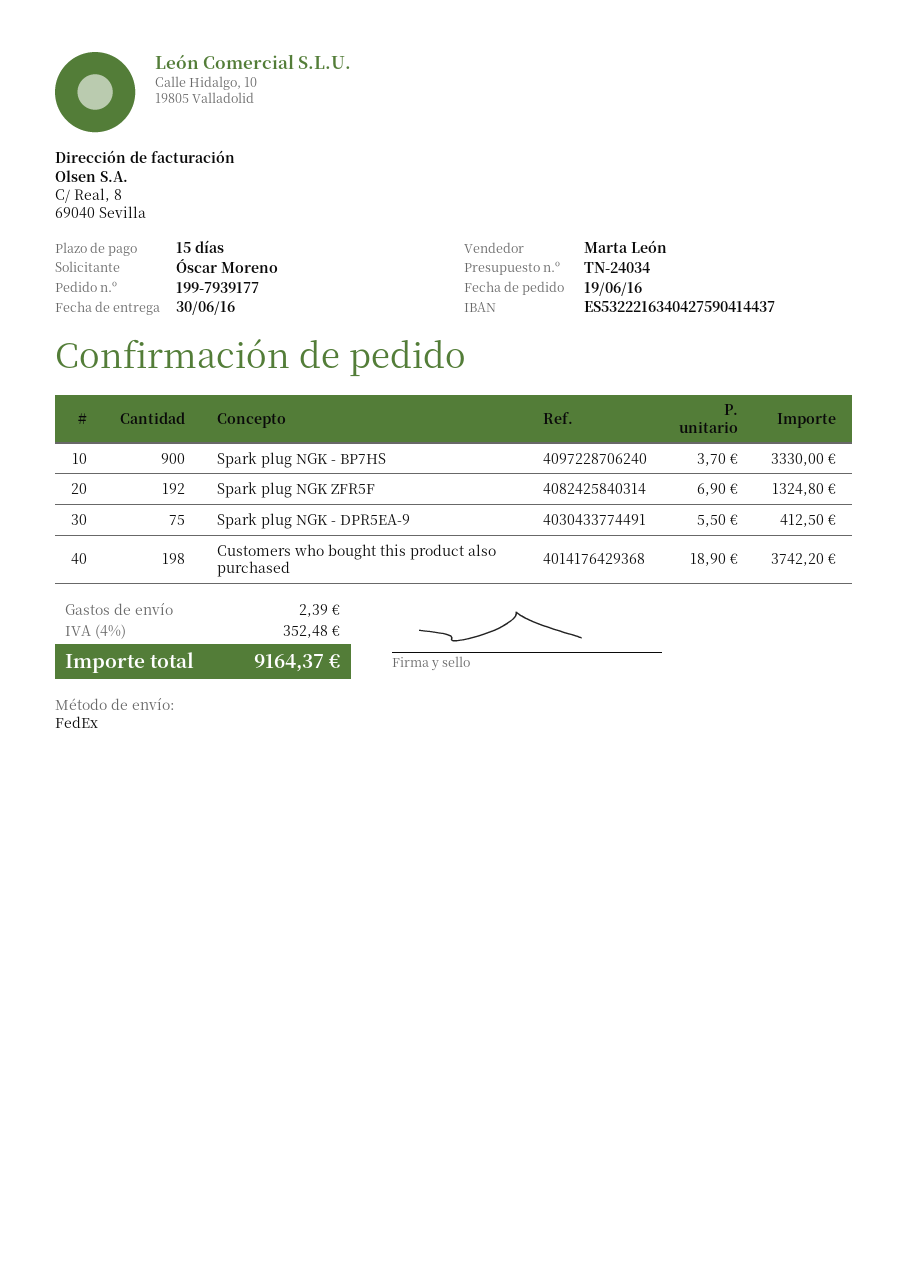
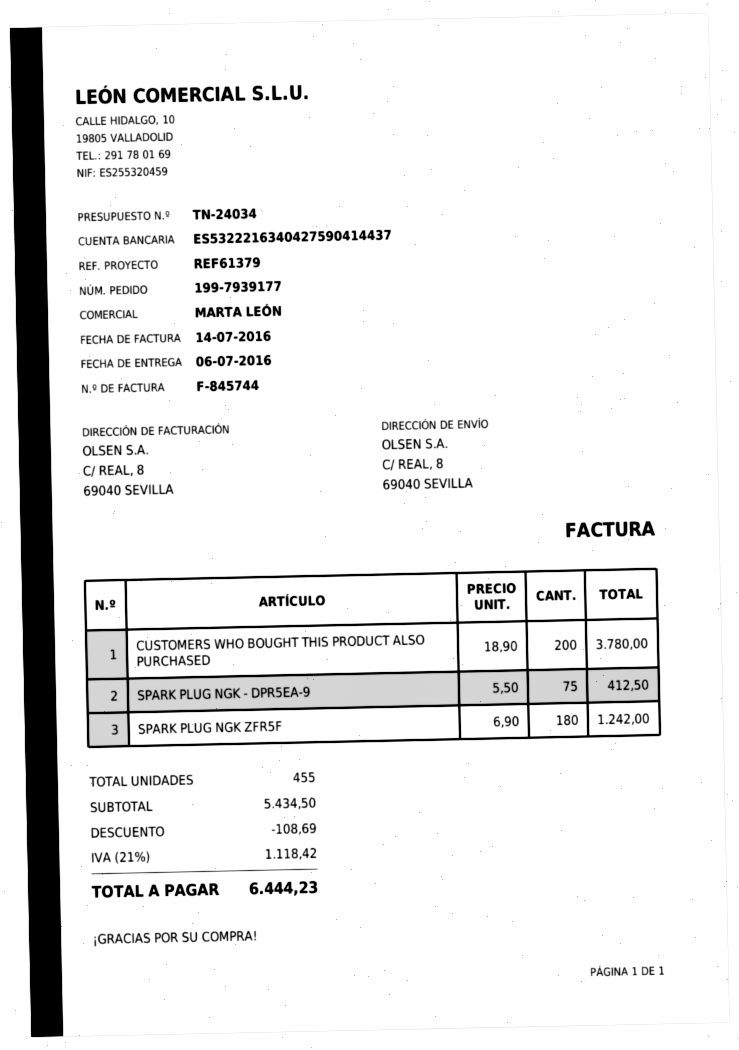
delivery date: 2016-06-30 -> 2016-07-06
Spark plug NGK - BP7HS: 900 x 3.70 = 3330.00 -> none
Spark plug NGK ZFR5F: 192 x 6.90 = 1324.80 -> 180 x 6.90 = 1242.00
Customers who bought this product also purchased: 198 x 18.90 = 3742.20 -> 200 x 18.90 = 3780.00
discount: none -> 108.69
shipping: 2.39 -> none
tax: 4% = 352.48 -> 21% = 1118.42
total: 9164.37 -> 6444.23

